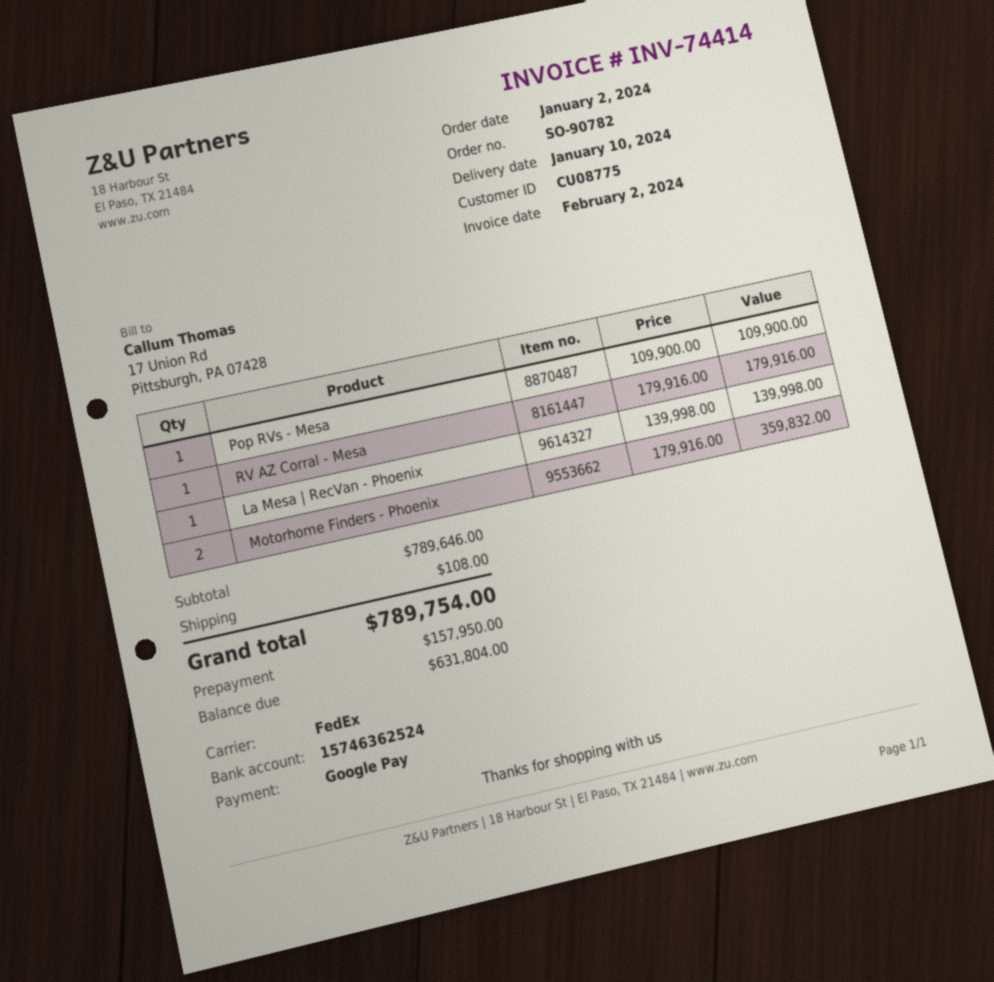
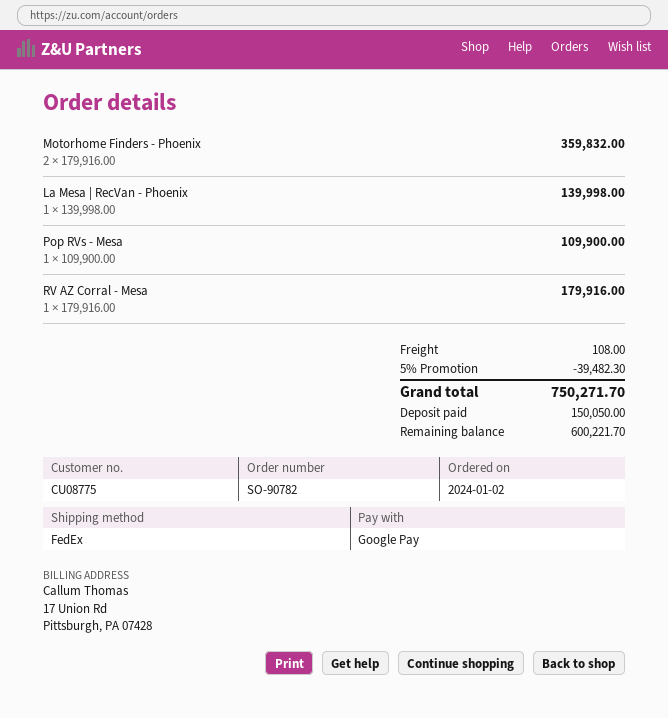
discount: none -> 5% = 39482.30
total: 789754.00 -> 750271.70
deposit: 157950.00 -> 150050.00
balance: 631804.00 -> 600221.70

